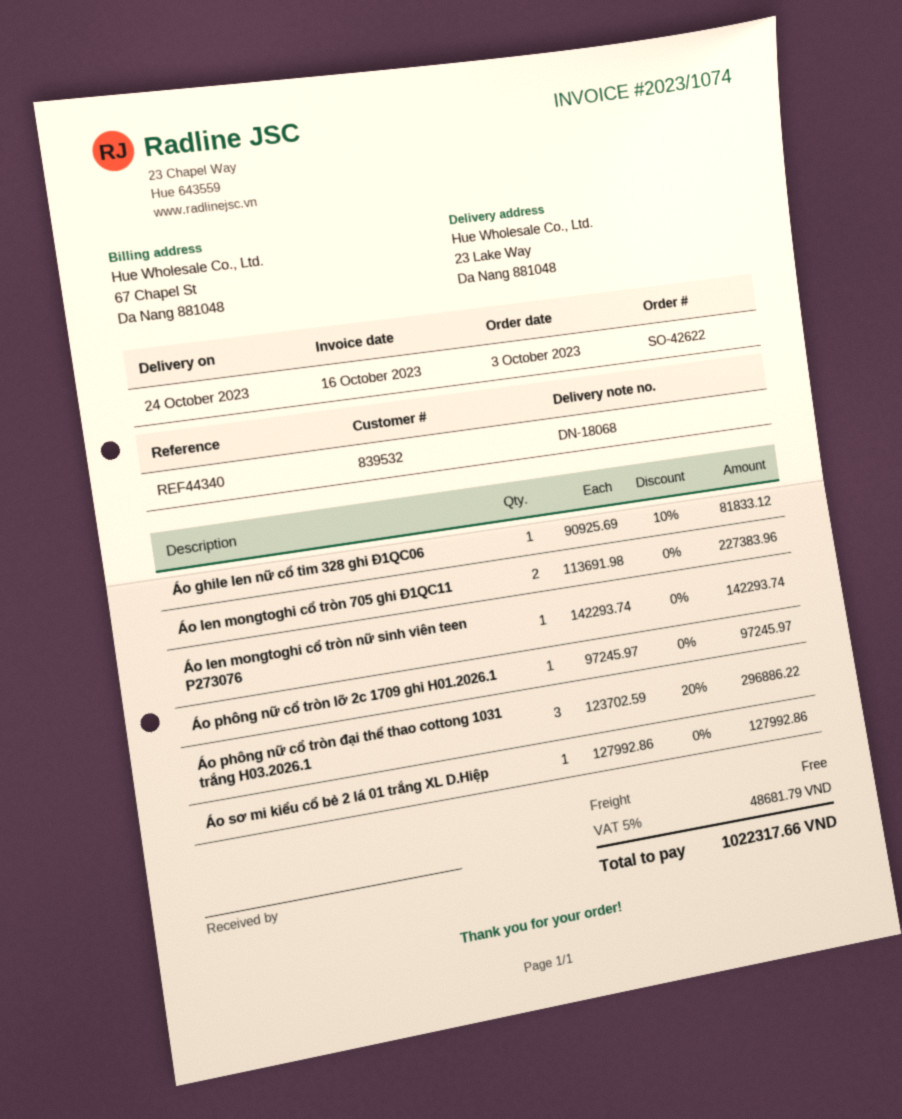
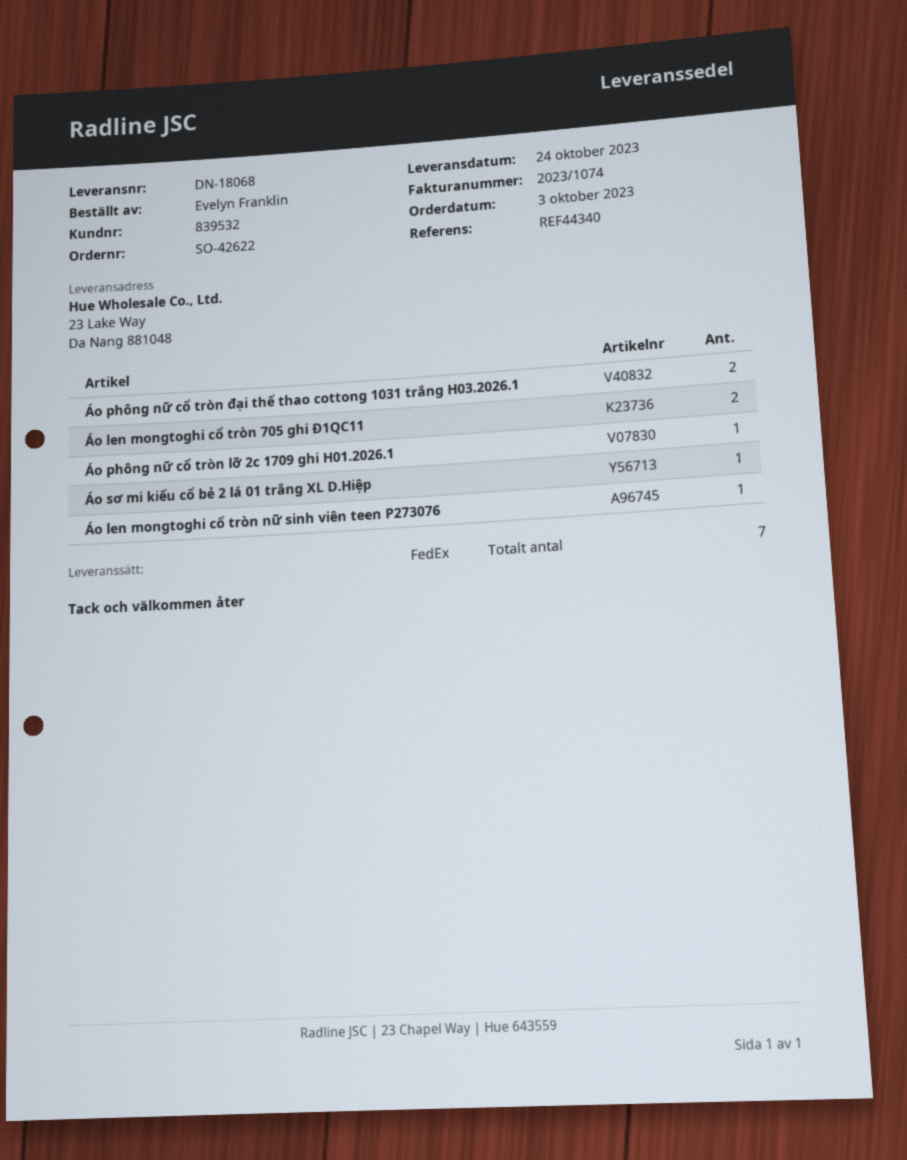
Áo ghile len nữ cổ tim 328 ghi Đ1QC06: 1 -> none
Áo phông nữ cổ tròn đại thể thao cottong 1031 trắng H03.2026.1: 3 -> 2

